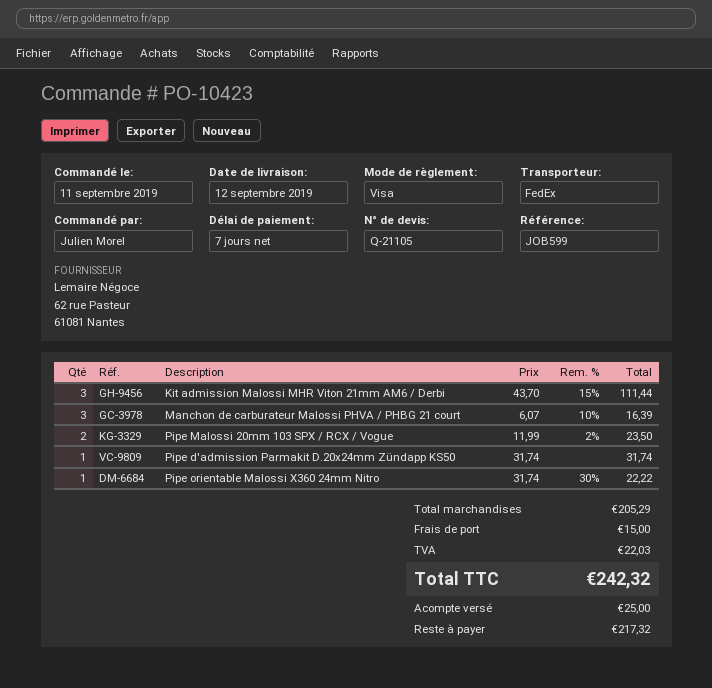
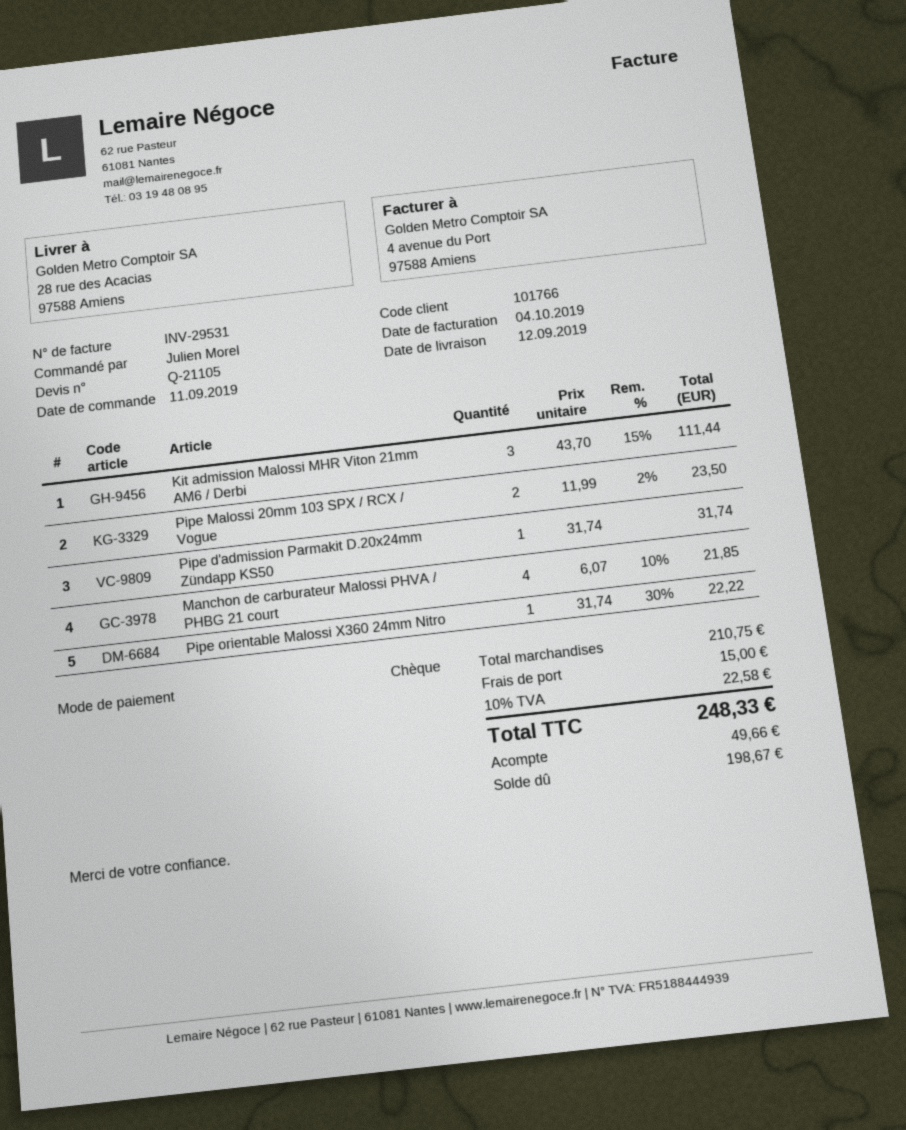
payment method: Visa -> cheque
Manchon de carburateur Malossi PHVA / PHBG 21 court: 3 x 6.07 - 10% = 16.39 -> 4 x 6.07 - 10% = 21.85
subtotal: 205.29 -> 210.75
tax: 22.03 -> 22.58
total: 242.32 -> 248.33
deposit: 25.00 -> 49.66
balance: 217.32 -> 198.67

